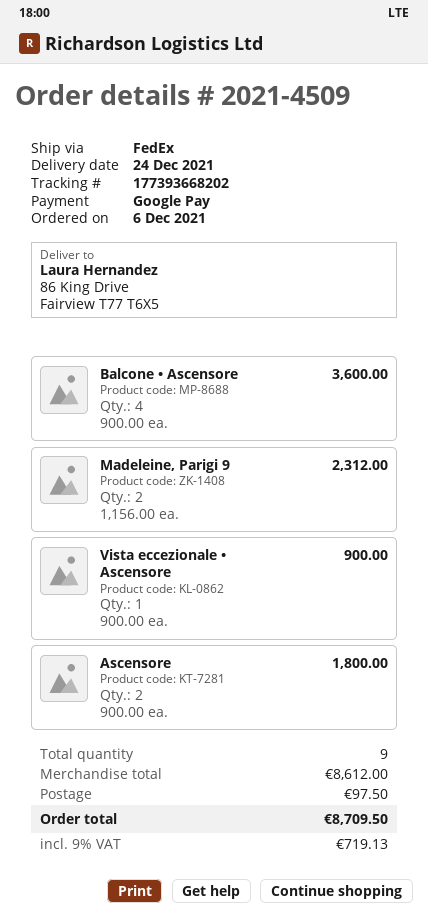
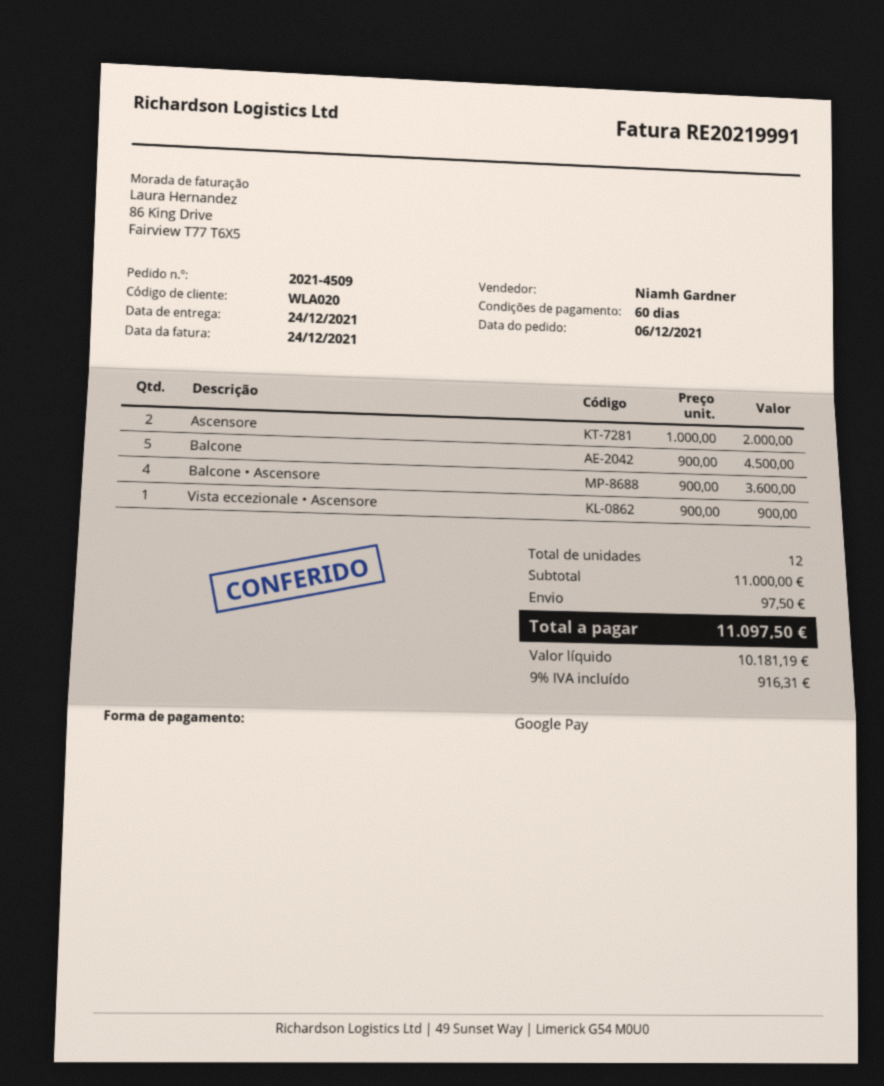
Madeleine, Parigi 9: 2 x 1156.00 = 2312.00 -> none
Ascensore: 2 x 900.00 = 1800.00 -> 2 x 1000.00 = 2000.00
Balcone: none -> 5 x 900.00 = 4500.00
total quantity: 9 -> 12
subtotal: 8612.00 -> 11000.00
tax: 9% = 719.13 -> 9% = 916.31
total: 8709.50 -> 11097.50

